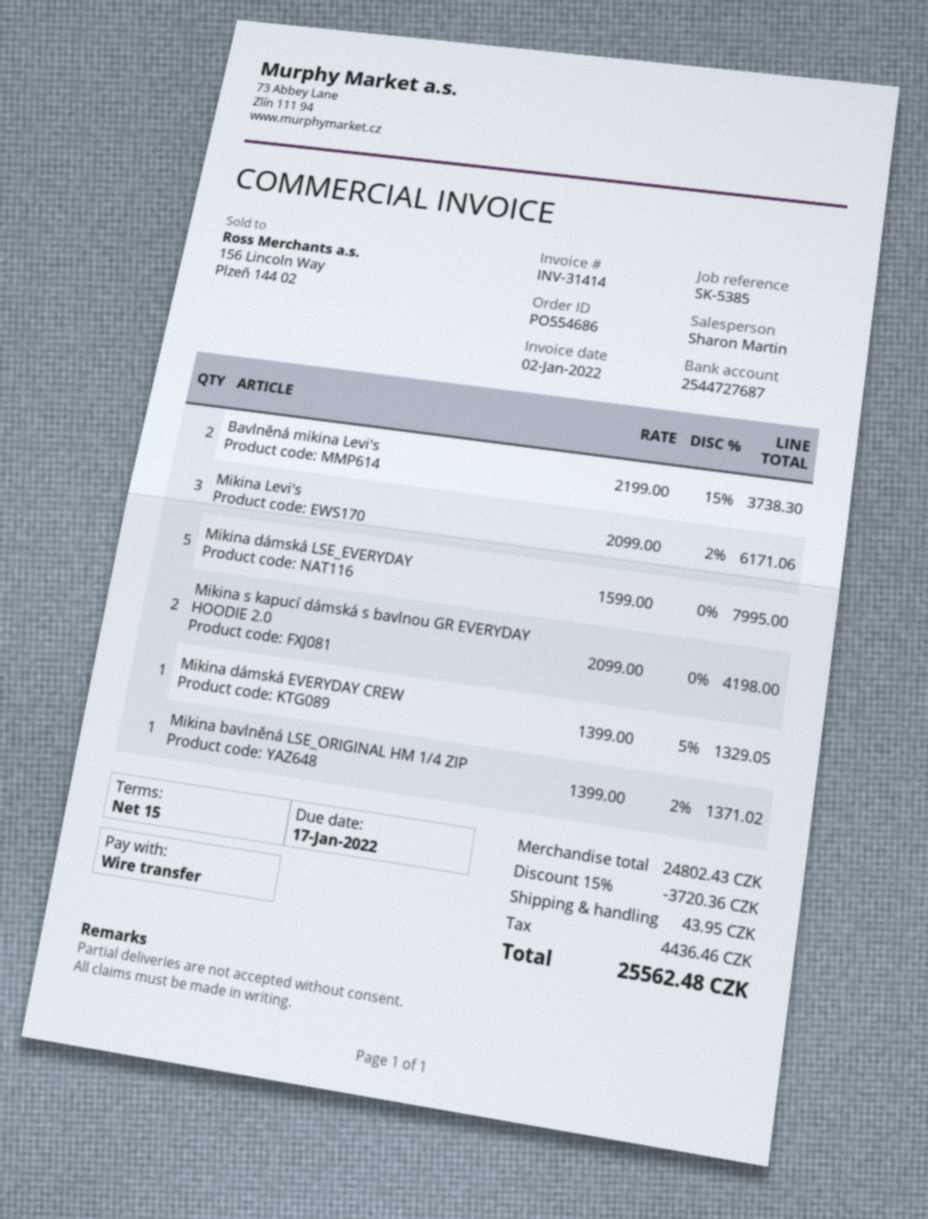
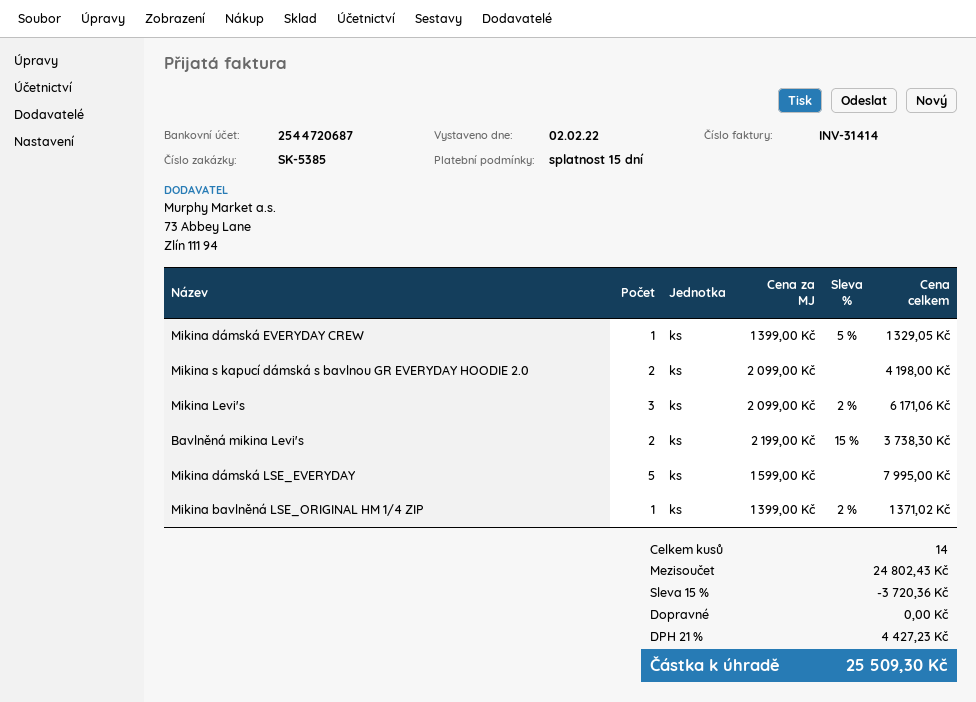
invoice date: 2022-01-02 -> 2022-02-02
bank account: 2544727687 -> 2544720687
shipping: 43.95 -> 0.00
tax: 4436.46 -> 4427.23
total: 25562.48 -> 25509.30

